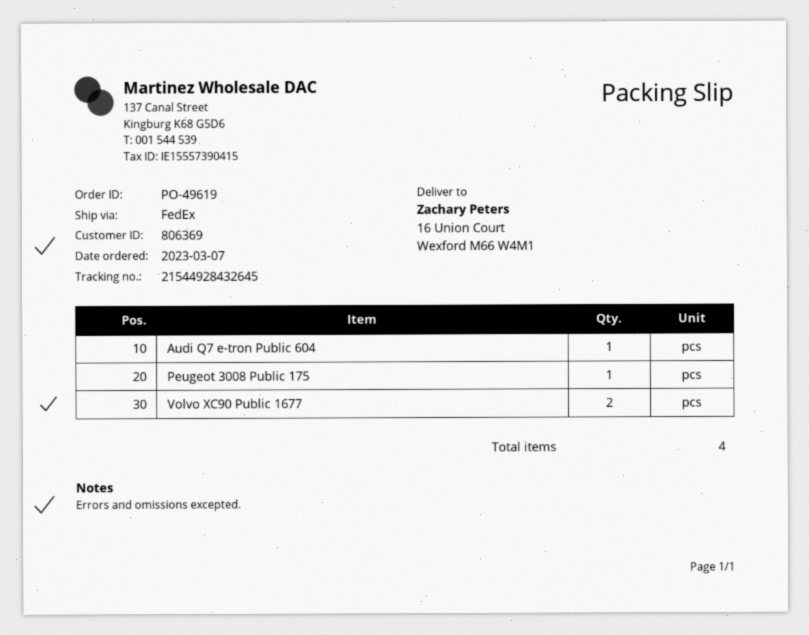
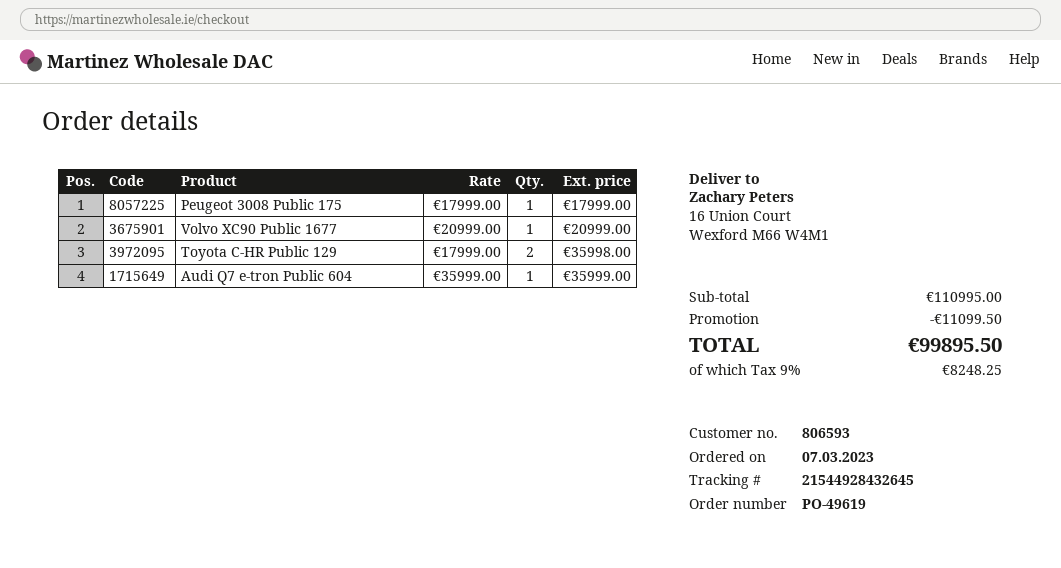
customer number: 806369 -> 806593
Volvo XC90 Public 1677: 2 -> 1
Toyota C-HR Public 129: none -> 2

